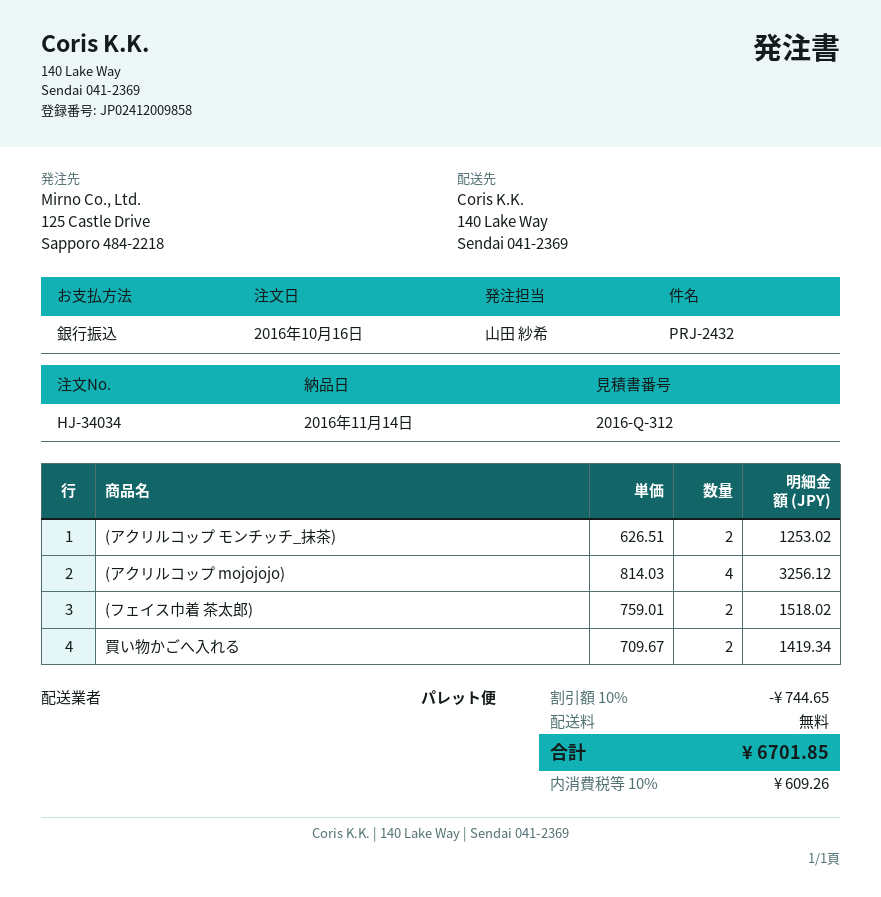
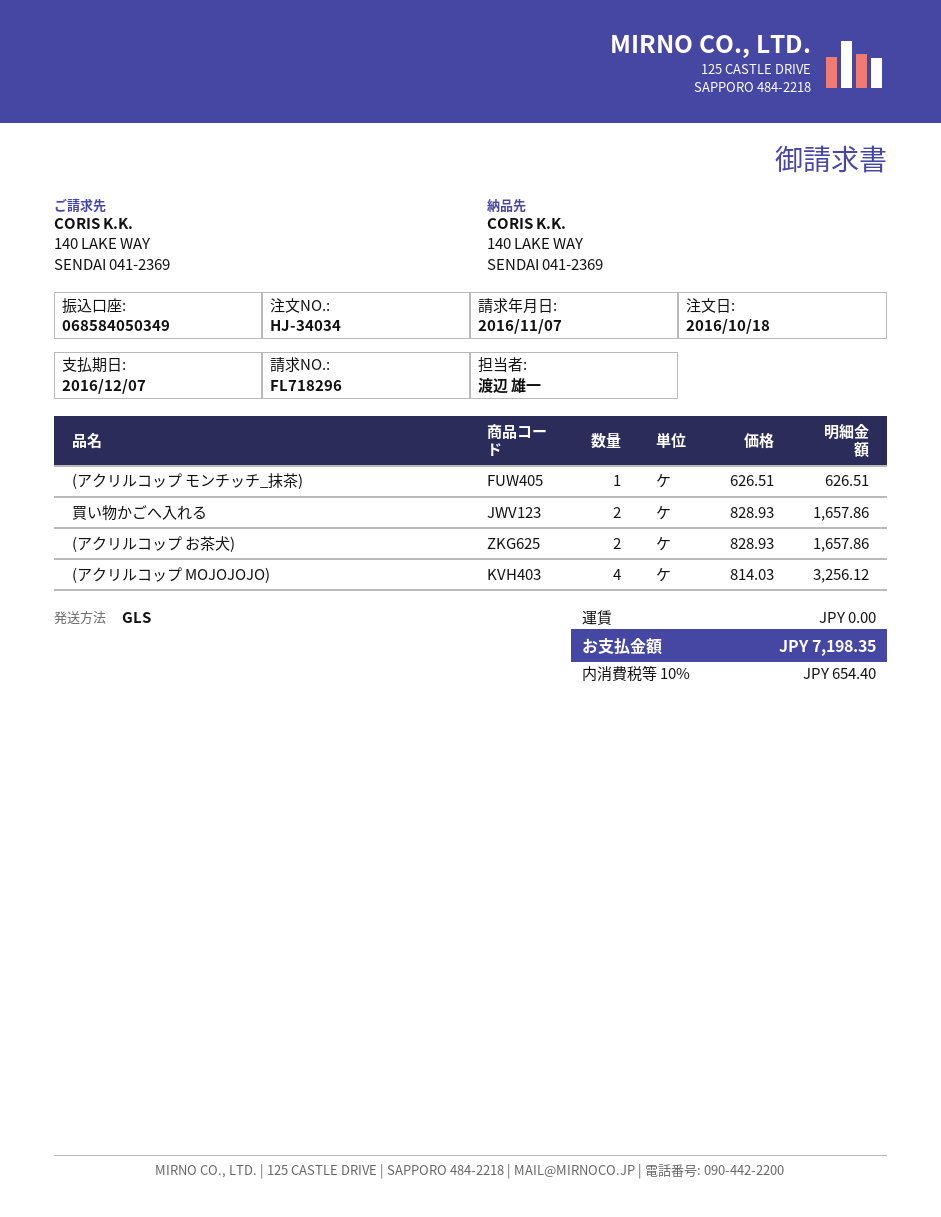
order date: 2016-10-16 -> 2016-10-18
shipping method: pallet freight -> GLS
(アクリルコップ モンチッチ_抹茶): 2 x 626.51 = 1253.02 -> 1 x 626.51 = 626.51
(フェイス巾着 茶太郎): 2 x 759.01 = 1518.02 -> none
買い物かごへ入れる: 2 x 709.67 = 1419.34 -> 2 x 828.93 = 1657.86
(アクリルコップ お茶犬): none -> 2 x 828.93 = 1657.86
discount: 10% = 744.65 -> none
tax: 10% = 609.26 -> 10% = 654.40
total: 6701.85 -> 7198.35

